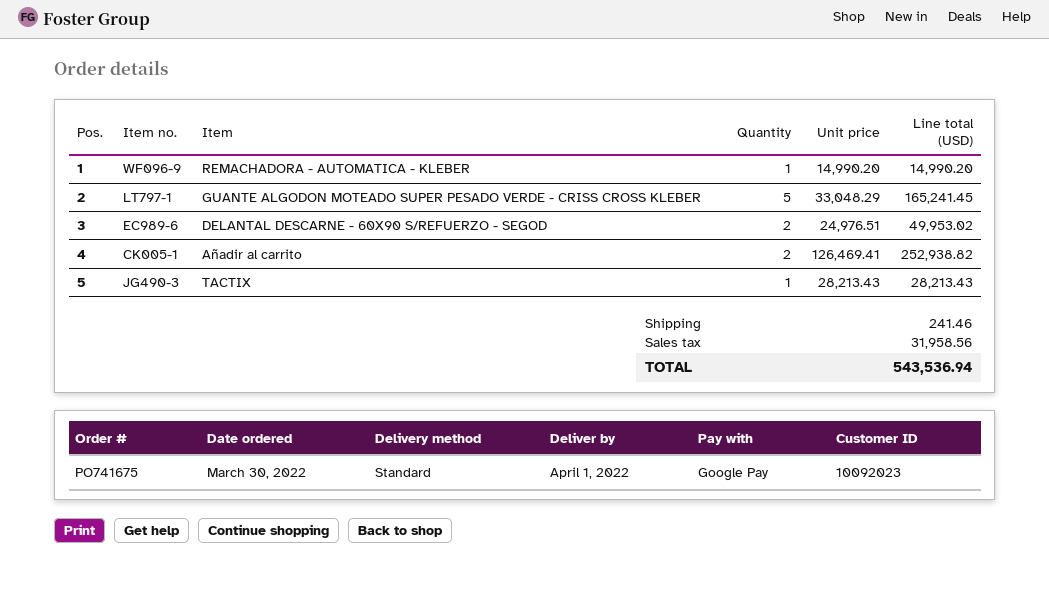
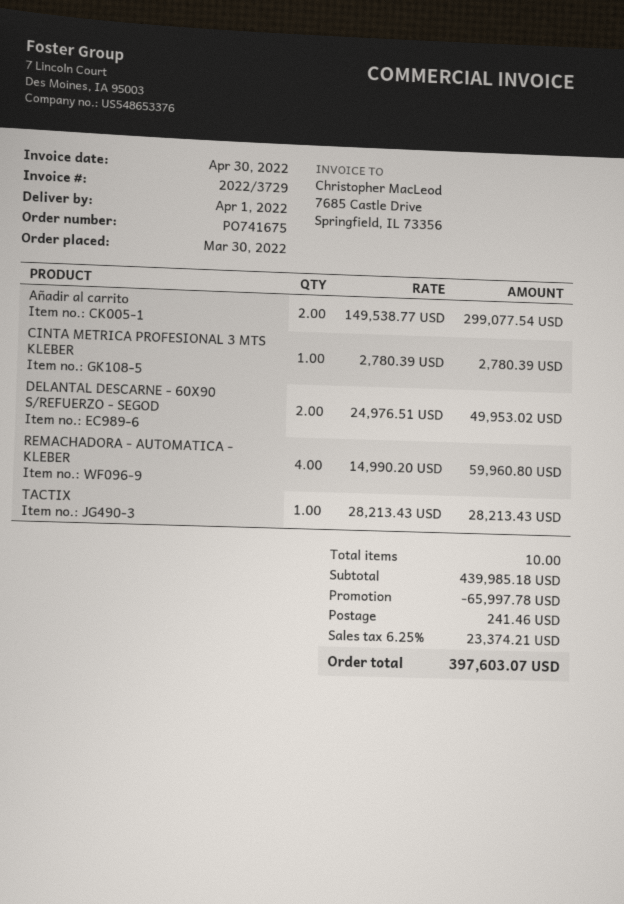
REMACHADORA - AUTOMATICA - KLEBER: 1 x 14990.20 = 14990.20 -> 4 x 14990.20 = 59960.80
GUANTE ALGODON MOTEADO SUPER PESADO VERDE - CRISS CROSS KLEBER: 5 x 33048.29 = 165241.45 -> none
Añadir al carrito: 2 x 126469.41 = 252938.82 -> 2 x 149538.77 = 299077.54
CINTA METRICA PROFESIONAL 3 MTS KLEBER: none -> 1 x 2780.39 = 2780.39
discount: none -> 65997.78
tax: 31958.56 -> 23374.21
total: 543536.94 -> 397603.07

